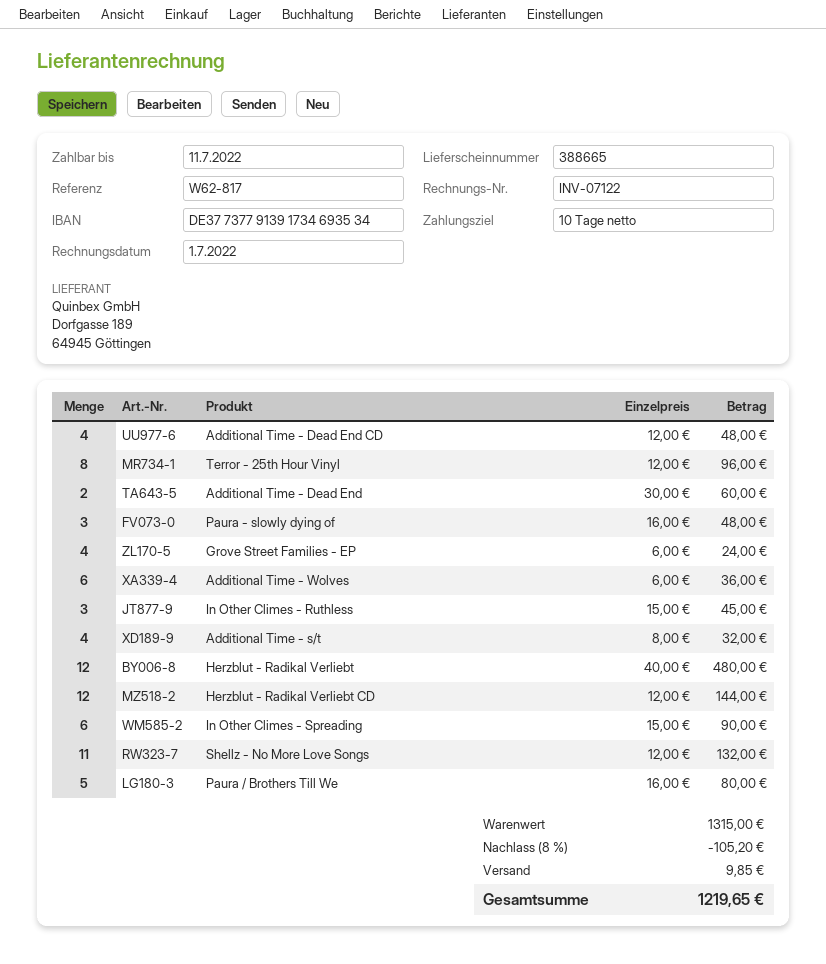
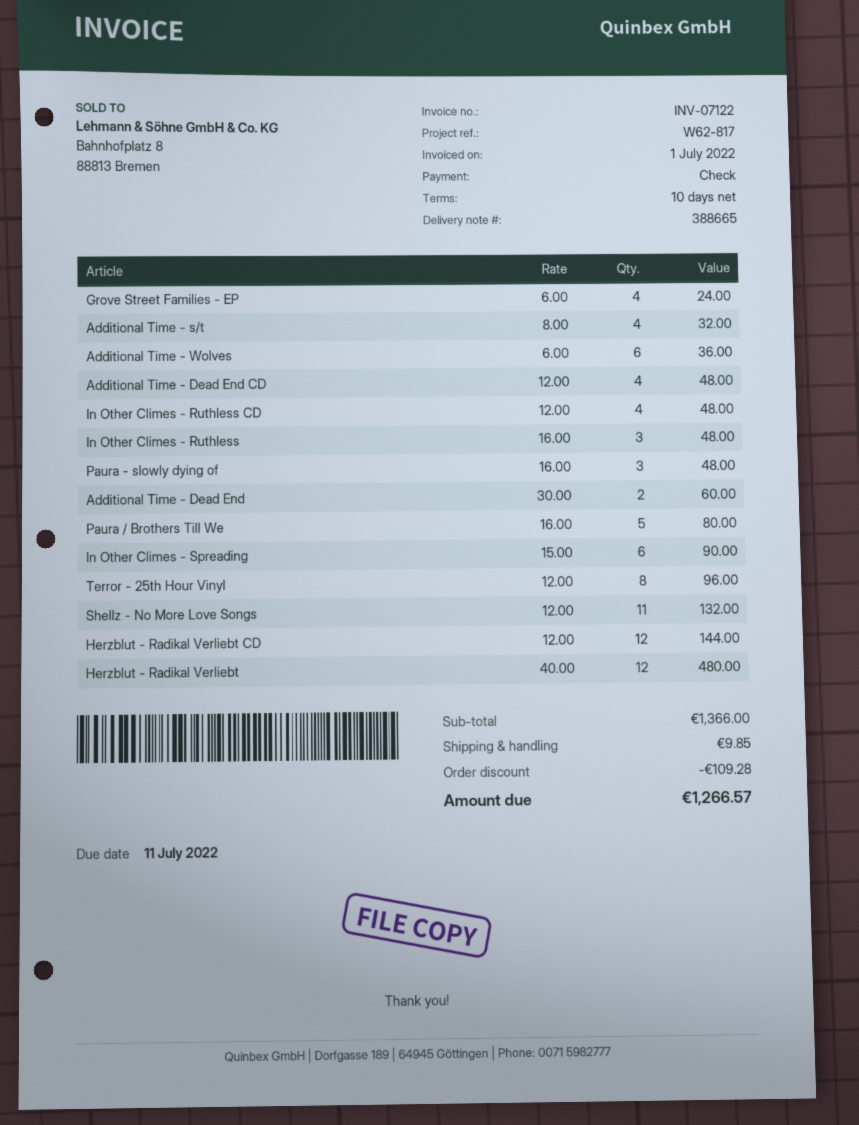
In Other Climes - Ruthless: 3 x 15.00 = 45.00 -> 3 x 16.00 = 48.00
In Other Climes - Ruthless CD: none -> 4 x 12.00 = 48.00
subtotal: 1315.00 -> 1366.00
discount: 105.20 -> 109.28
total: 1219.65 -> 1266.57

